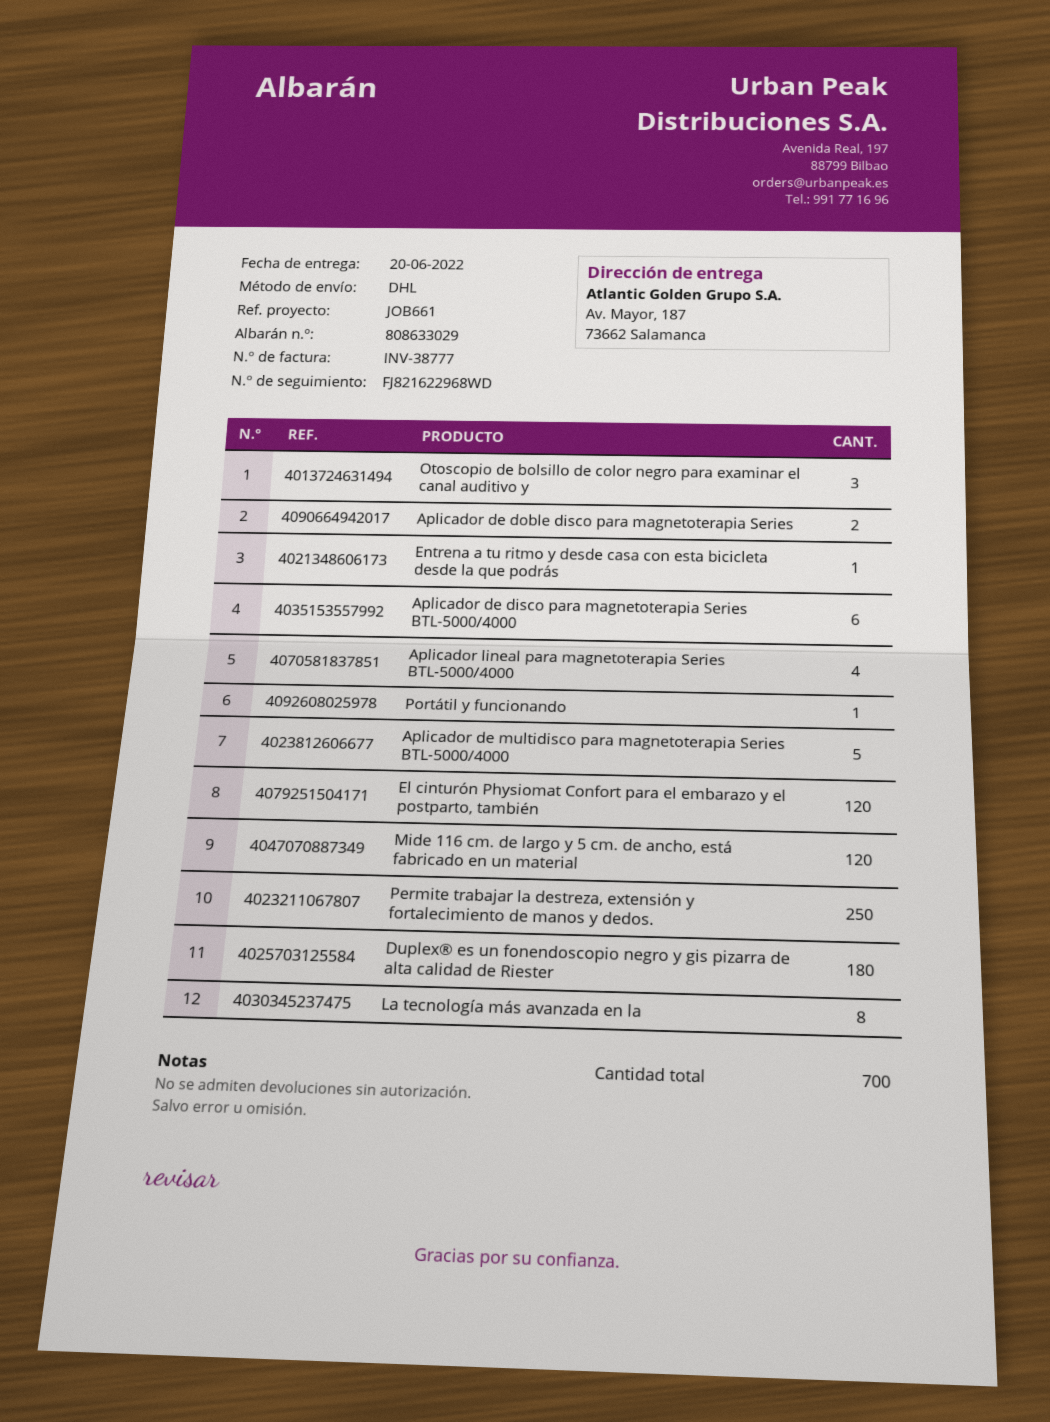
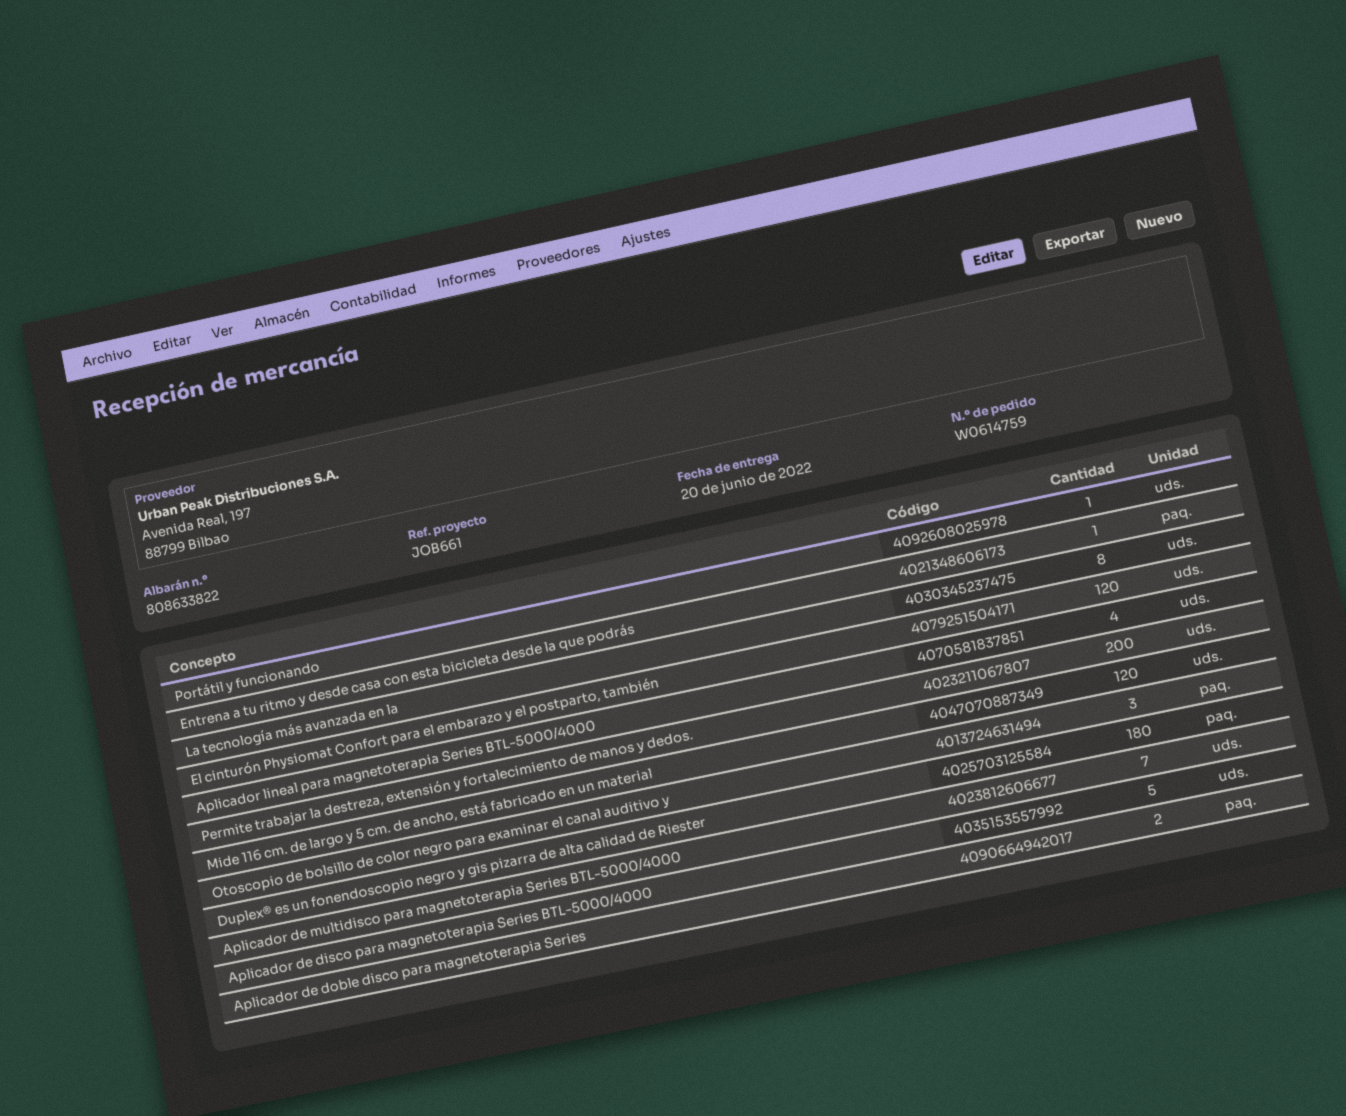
delivery note number: 808633029 -> 808633822
Aplicador de disco para magnetoterapia Series BTL-5000/4000: 6 -> 5
Aplicador de multidisco para magnetoterapia Series BTL-5000/4000: 5 -> 7
Permite trabajar la destreza, extensión y fortalecimiento de manos y dedos.: 250 -> 200

